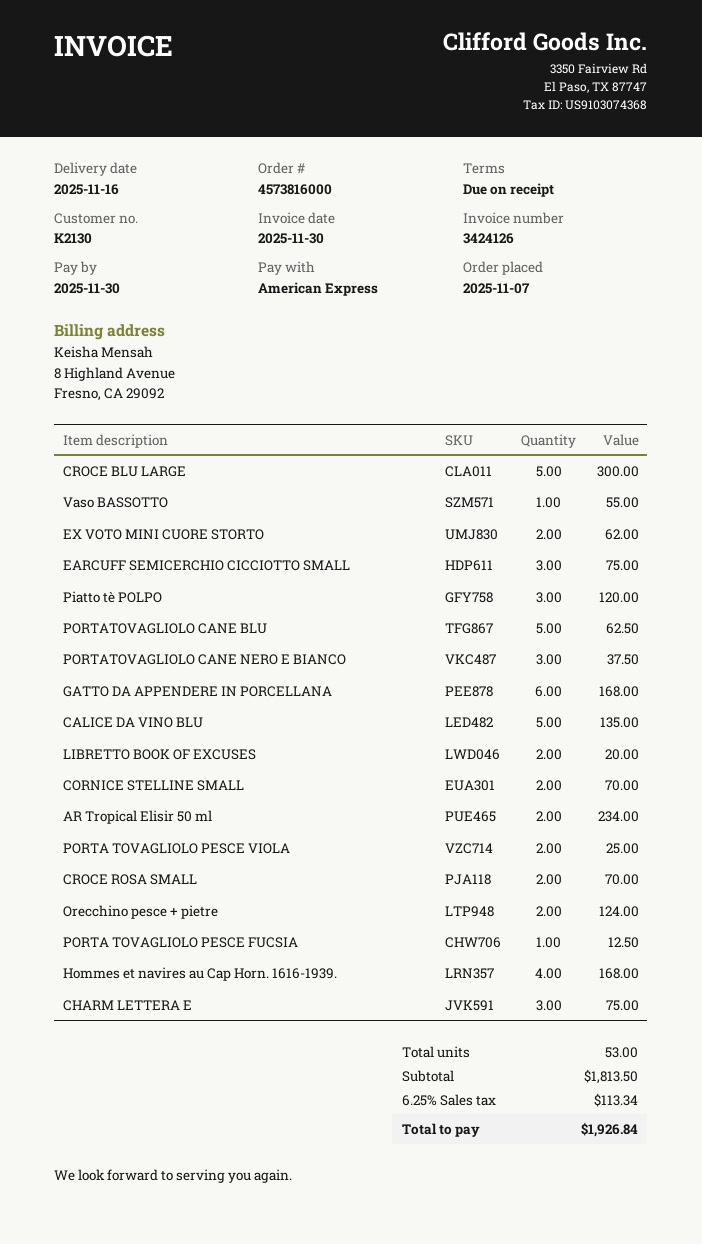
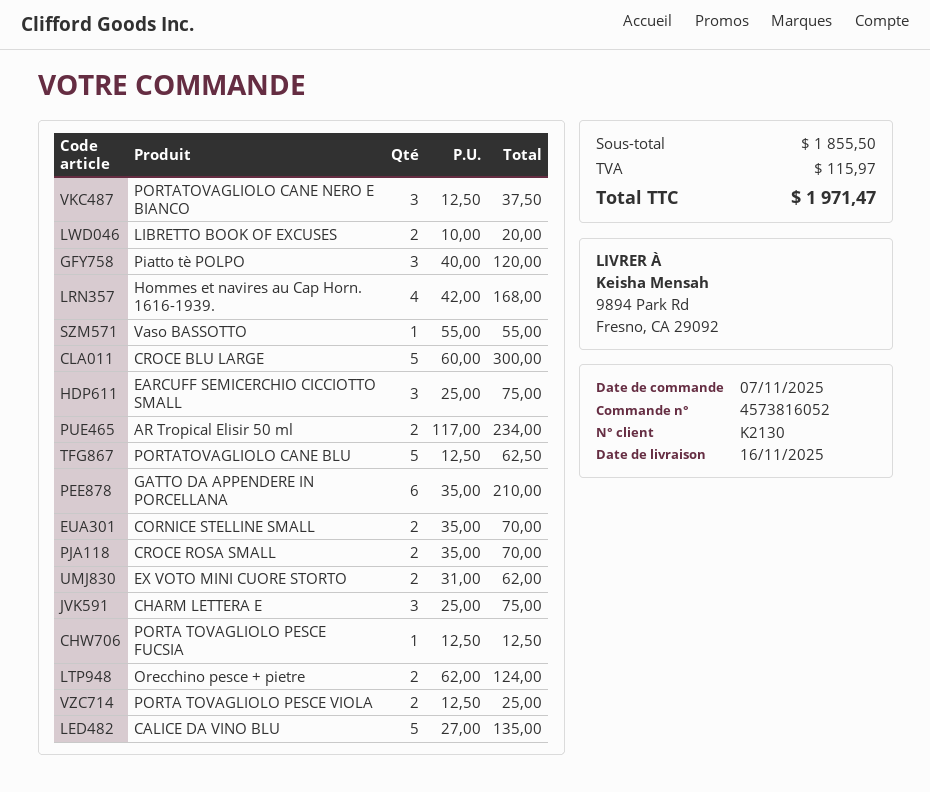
order number: 4573816000 -> 4573816052
GATTO DA APPENDERE IN PORCELLANA: 6 for 168.00 -> 6 for 210.00
subtotal: 1813.50 -> 1855.50
tax: 113.34 -> 115.97
total: 1926.84 -> 1971.47

